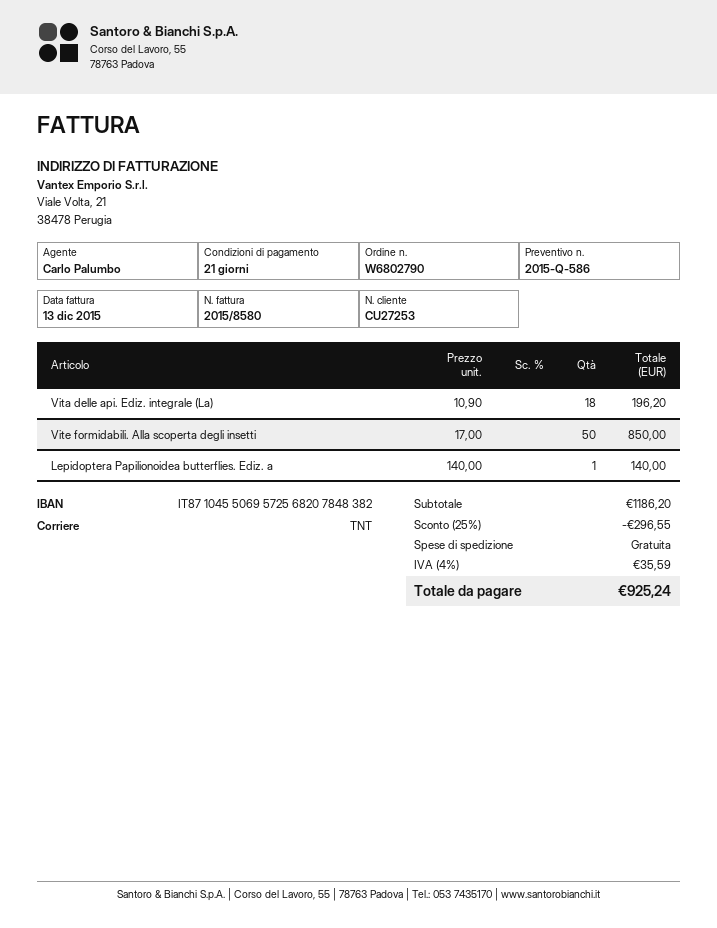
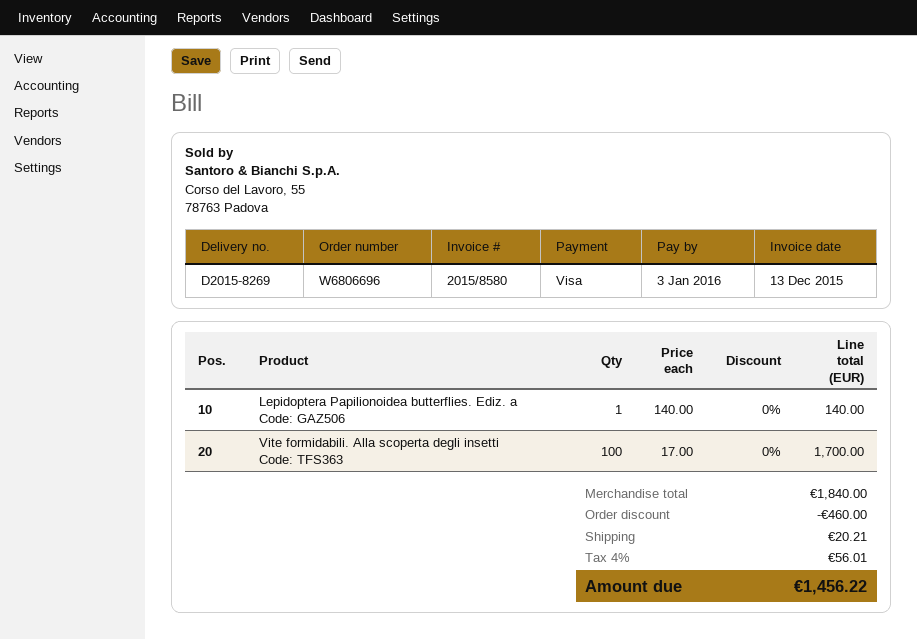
order number: W6802790 -> W6806696
Vita delle api. Ediz. integrale (La): 18 x 10.90 = 196.20 -> none
Vite formidabili. Alla scoperta degli insetti: 50 x 17.00 = 850.00 -> 100 x 17.00 = 1700.00
subtotal: 1186.20 -> 1840.00
discount: 296.55 -> 460.00
shipping: 0.00 -> 20.21
tax: 4% = 35.59 -> 4% = 56.01
total: 925.24 -> 1456.22

